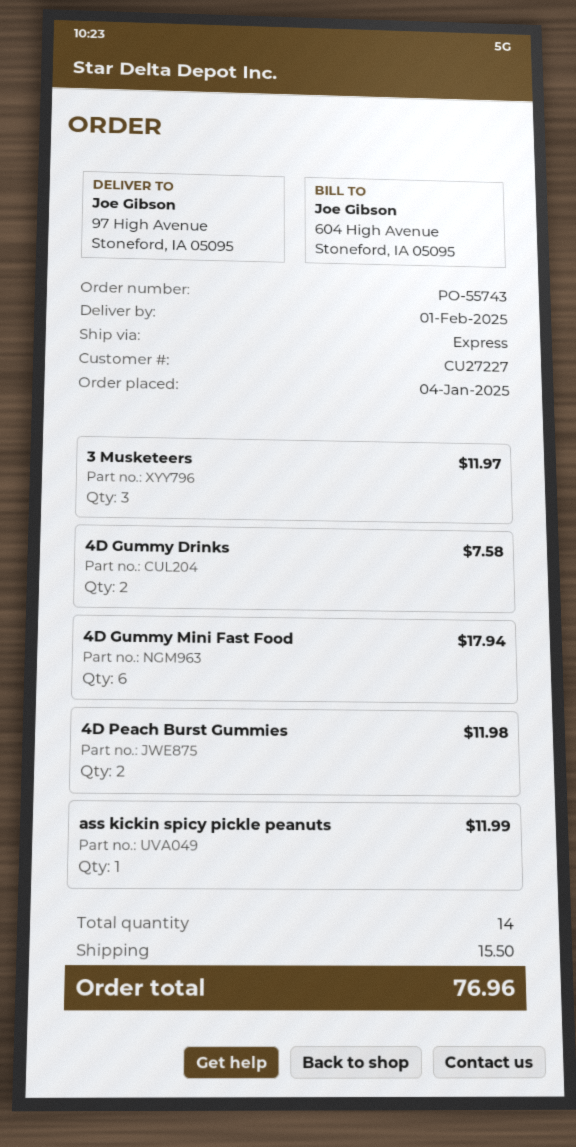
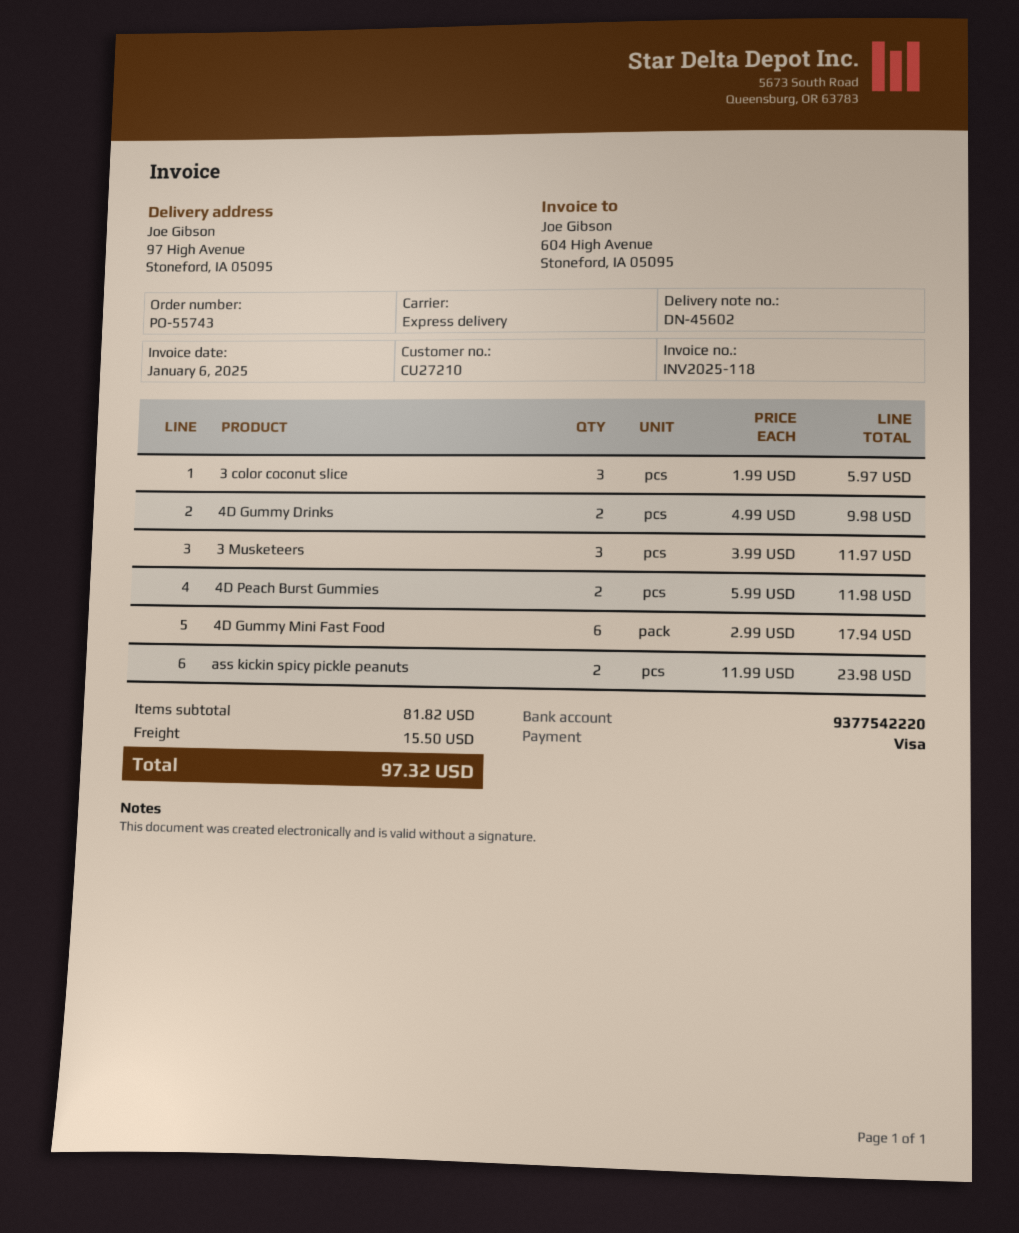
customer number: CU27227 -> CU27210
4D Gummy Drinks: 2 for 7.58 -> 2 for 9.98
ass kickin spicy pickle peanuts: 1 for 11.99 -> 2 for 23.98
3 color coconut slice: none -> 3 for 5.97
total: 76.96 -> 97.32

